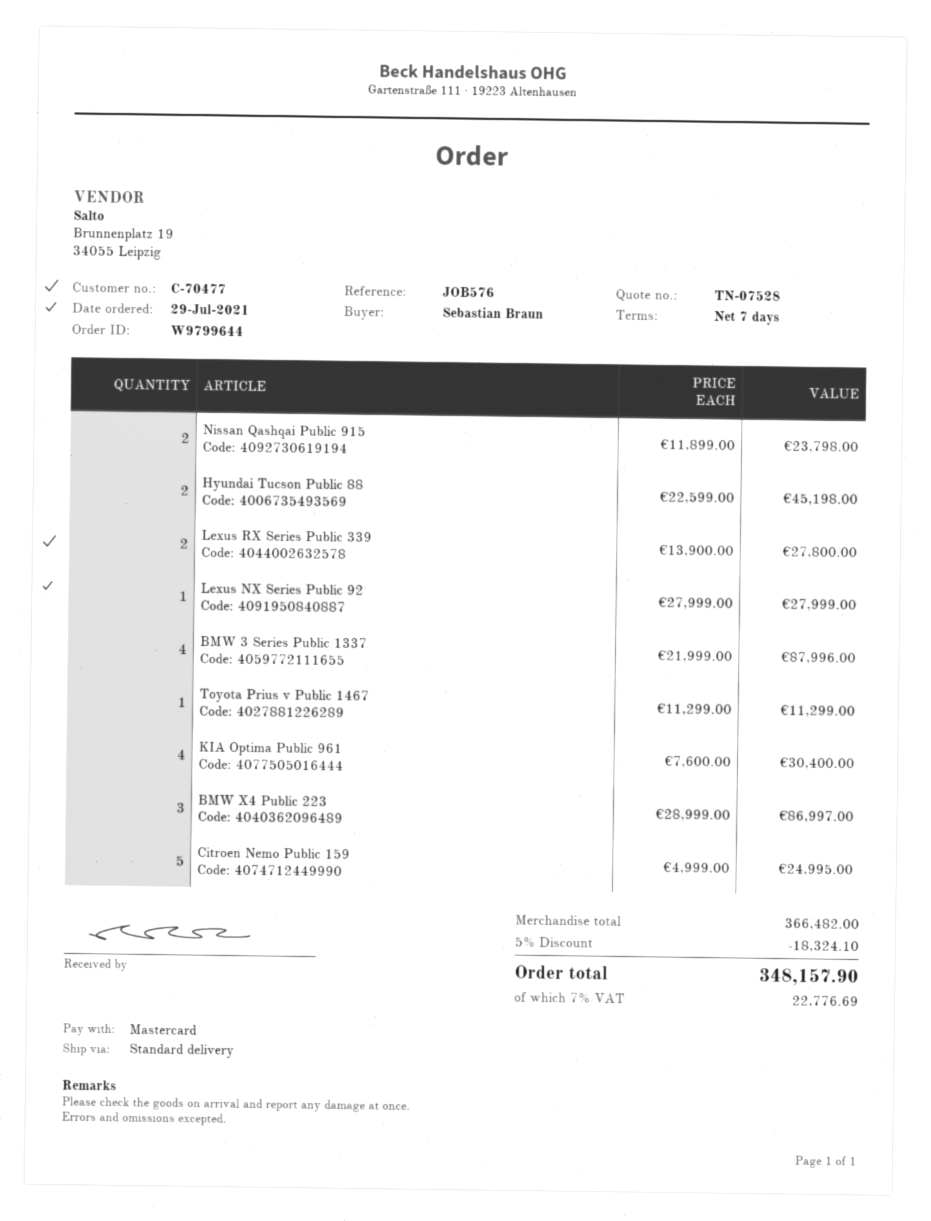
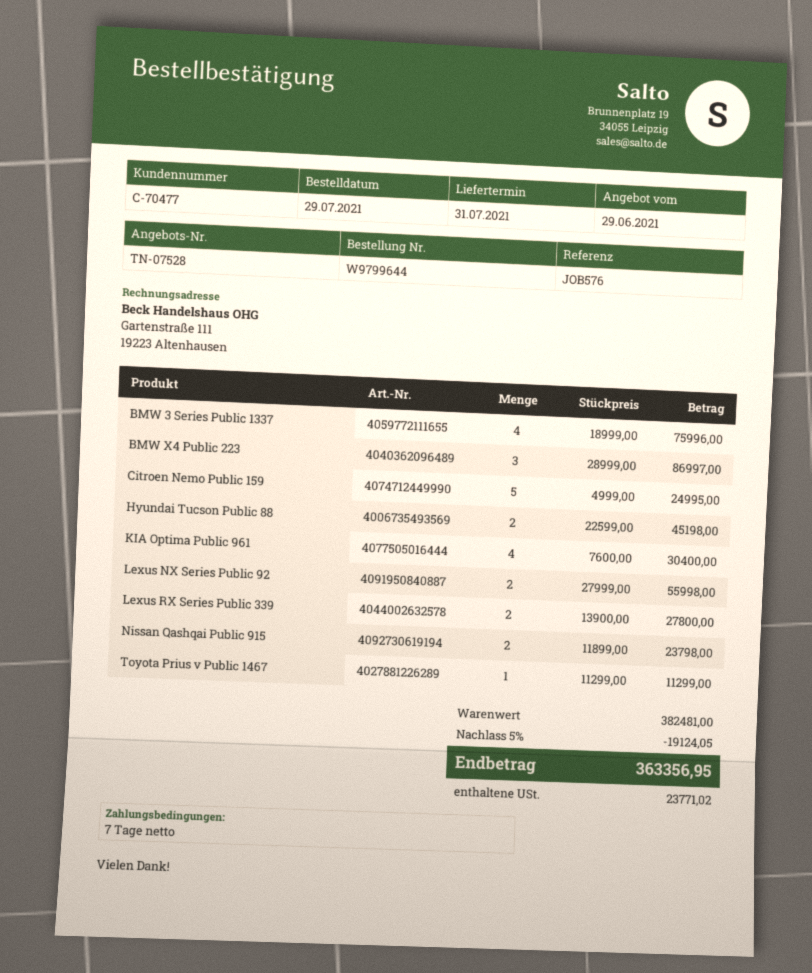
Lexus NX Series Public 92: 1 x 27999.00 = 27999.00 -> 2 x 27999.00 = 55998.00
BMW 3 Series Public 1337: 4 x 21999.00 = 87996.00 -> 4 x 18999.00 = 75996.00
subtotal: 366482.00 -> 382481.00
discount: 5% = 18324.10 -> 5% = 19124.05
tax: 22776.69 -> 23771.02
total: 348157.90 -> 363356.95

